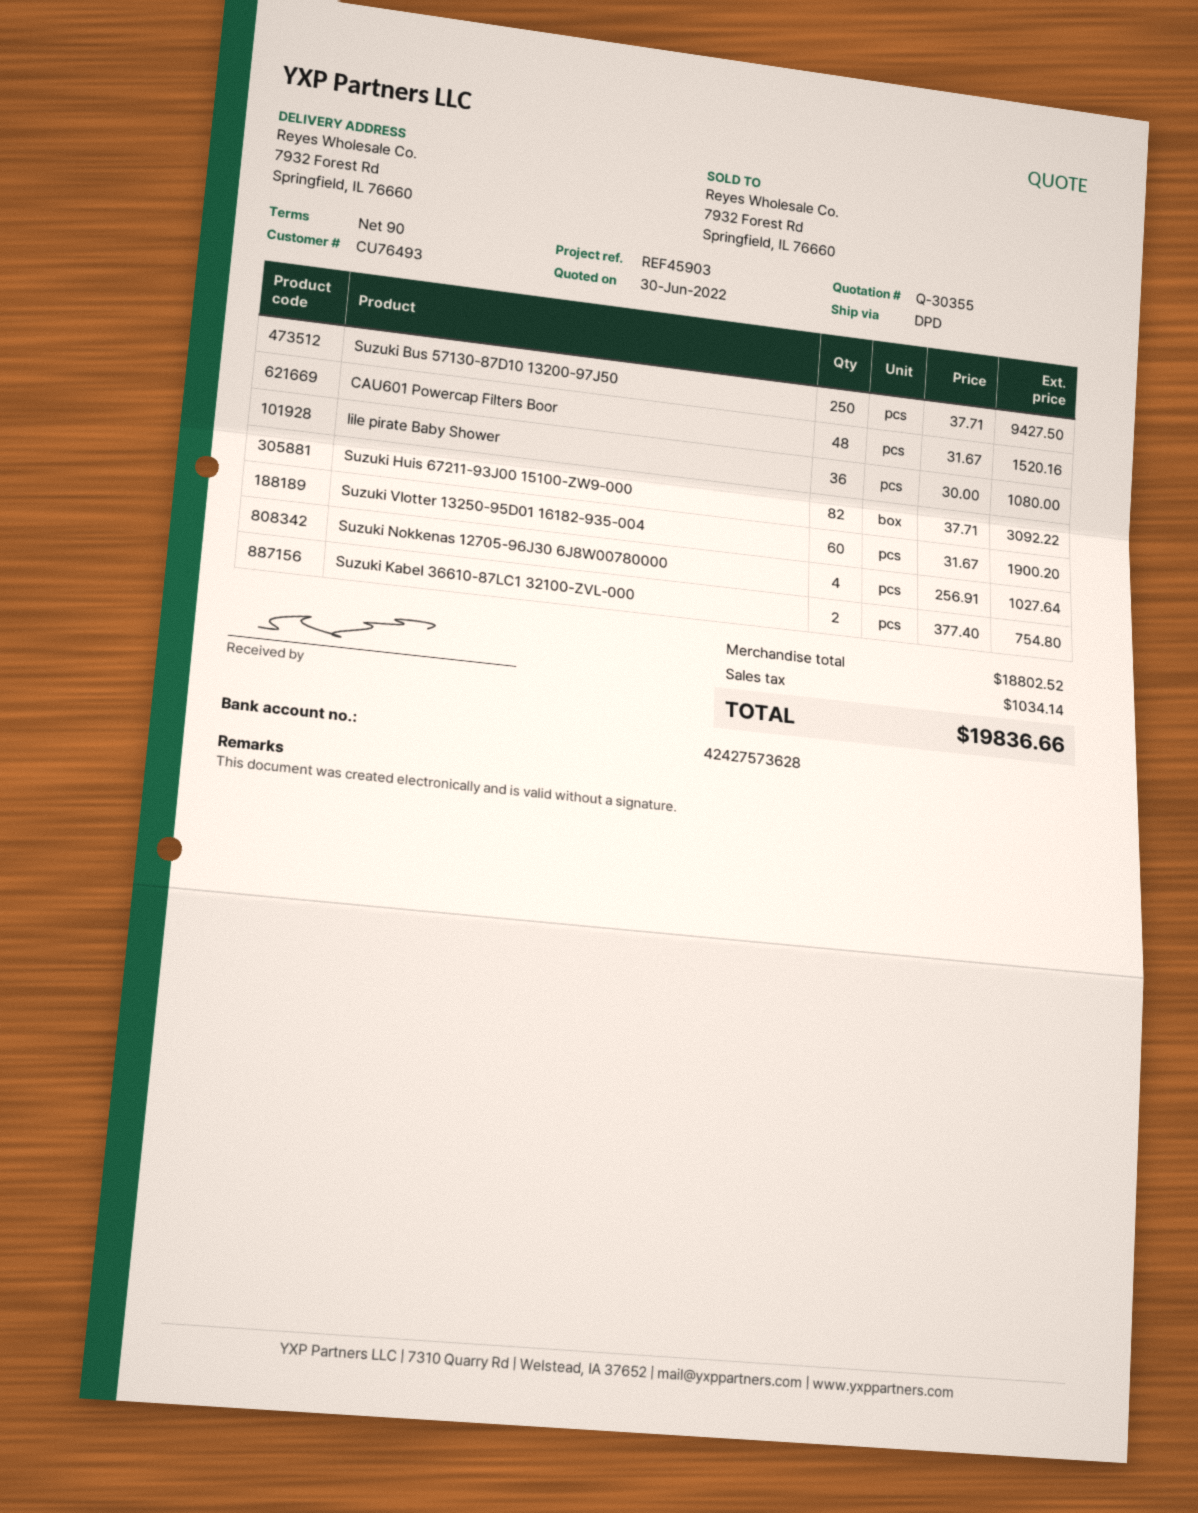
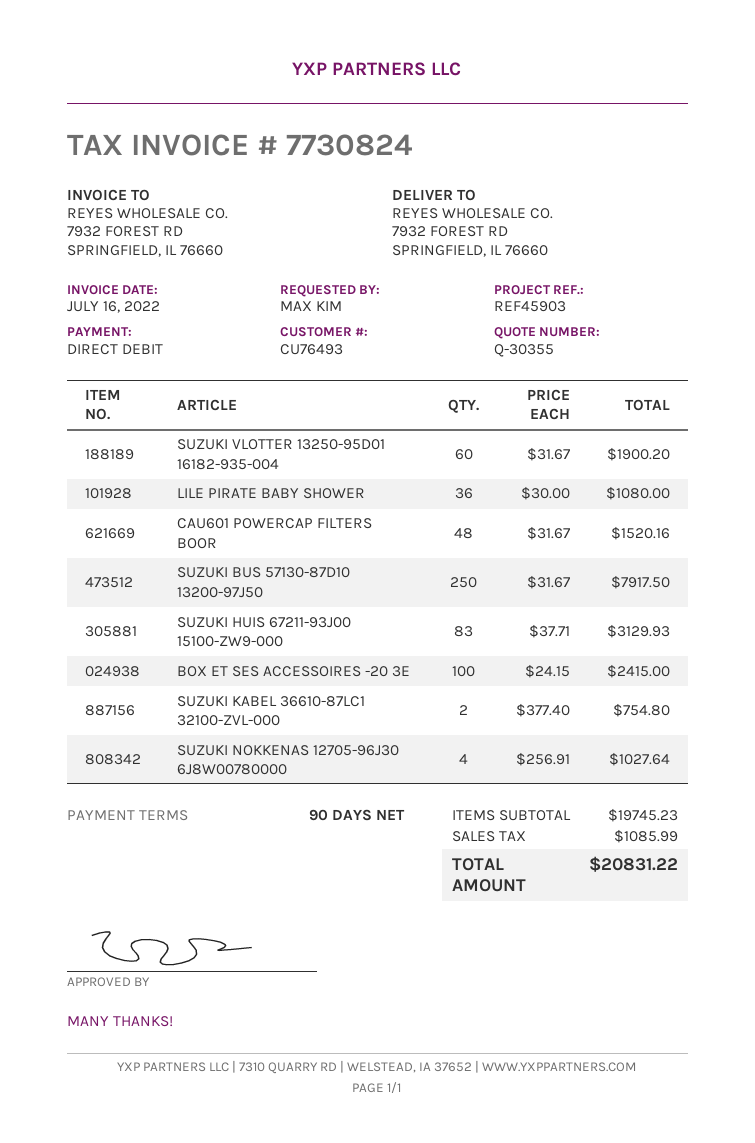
Suzuki Bus 57130-87D10 13200-97J50: 250 x 37.71 = 9427.50 -> 250 x 31.67 = 7917.50
Suzuki Huis 67211-93J00 15100-ZW9-000: 82 x 37.71 = 3092.22 -> 83 x 37.71 = 3129.93
BOX ET SES ACCESSOIRES -20 3E: none -> 100 x 24.15 = 2415.00
subtotal: 18802.52 -> 19745.23
tax: 1034.14 -> 1085.99
total: 19836.66 -> 20831.22

